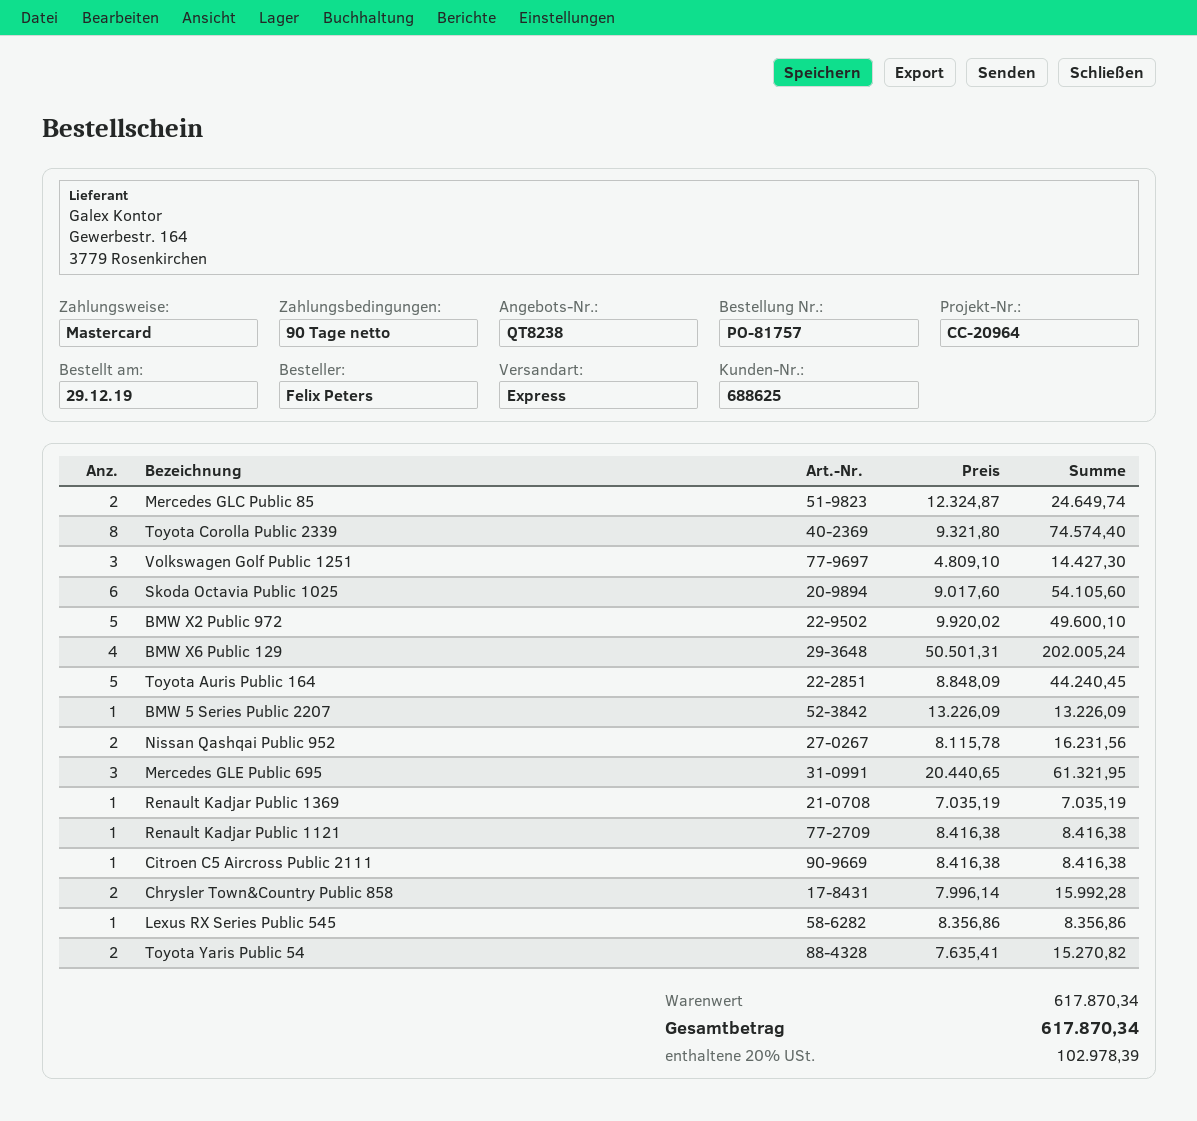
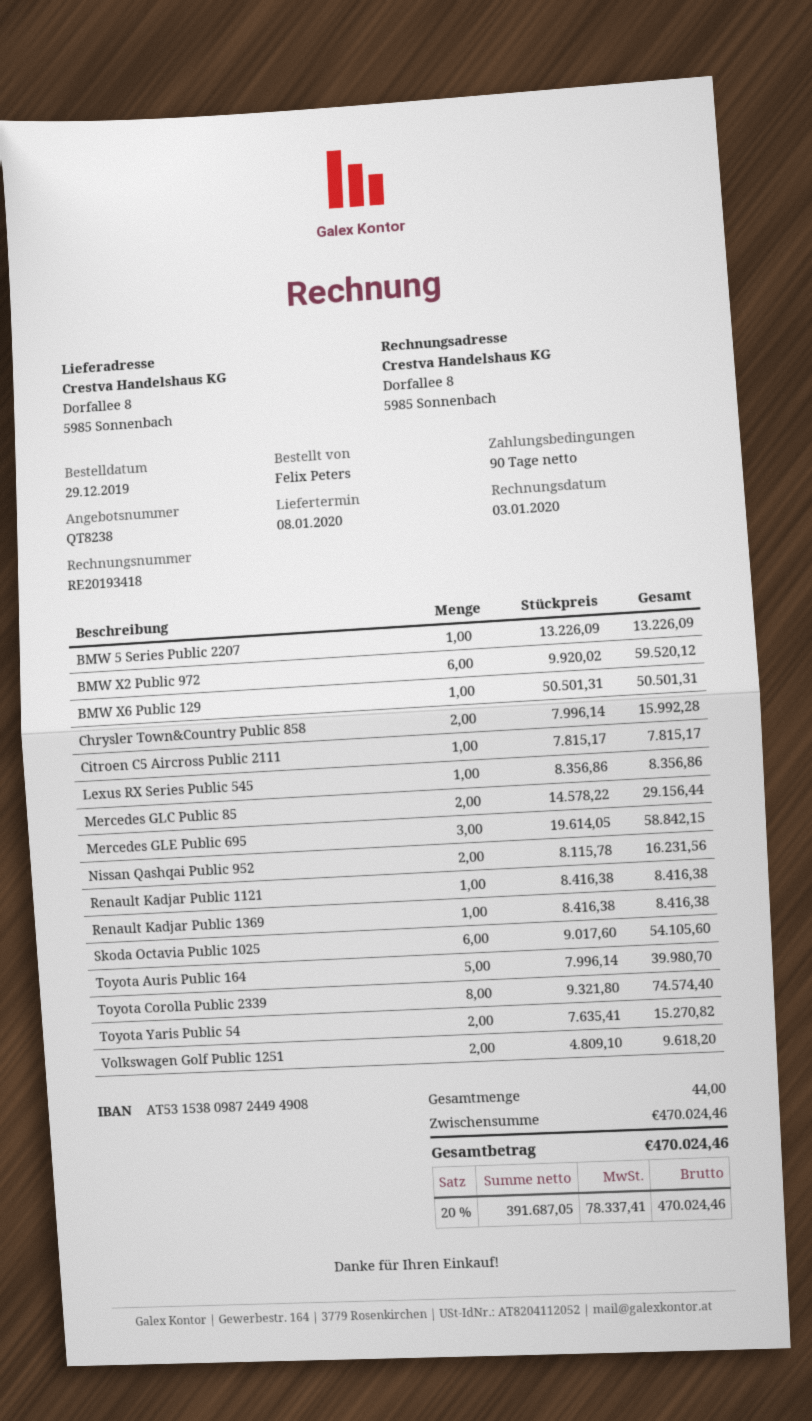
Mercedes GLC Public 85: 2 x 12324.87 = 24649.74 -> 2 x 14578.22 = 29156.44
Volkswagen Golf Public 1251: 3 x 4809.10 = 14427.30 -> 2 x 4809.10 = 9618.20
BMW X2 Public 972: 5 x 9920.02 = 49600.10 -> 6 x 9920.02 = 59520.12
BMW X6 Public 129: 4 x 50501.31 = 202005.24 -> 1 x 50501.31 = 50501.31
Toyota Auris Public 164: 5 x 8848.09 = 44240.45 -> 5 x 7996.14 = 39980.70
Mercedes GLE Public 695: 3 x 20440.65 = 61321.95 -> 3 x 19614.05 = 58842.15
Renault Kadjar Public 1369: 1 x 7035.19 = 7035.19 -> 1 x 8416.38 = 8416.38
Citroen C5 Aircross Public 2111: 1 x 8416.38 = 8416.38 -> 1 x 7815.17 = 7815.17
subtotal: 617870.34 -> 470024.46
tax: 20% = 102978.39 -> 20% = 78337.41
total: 617870.34 -> 470024.46

